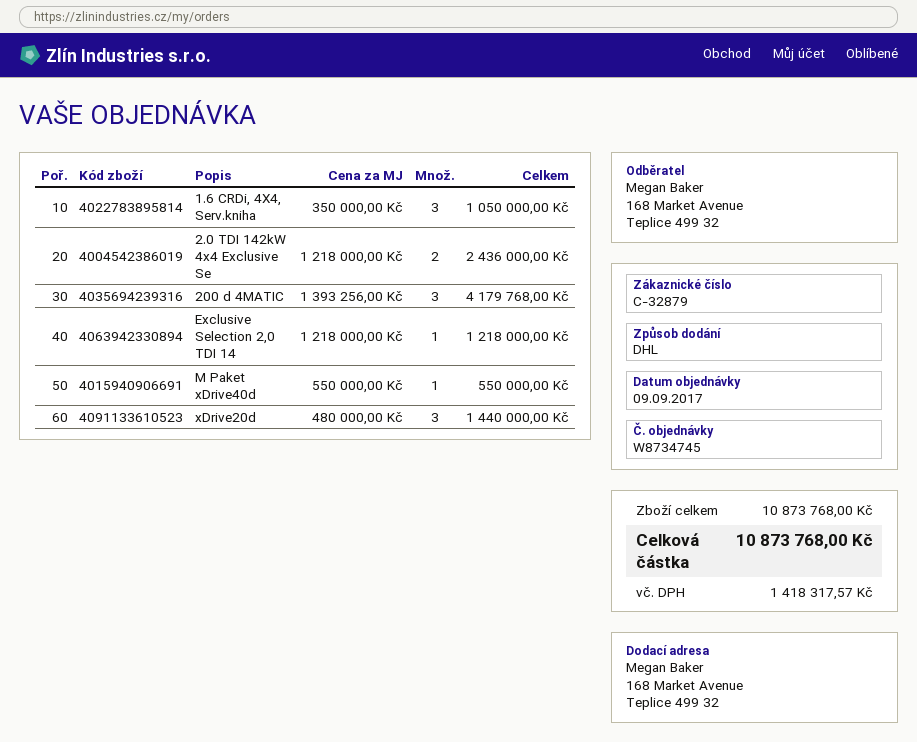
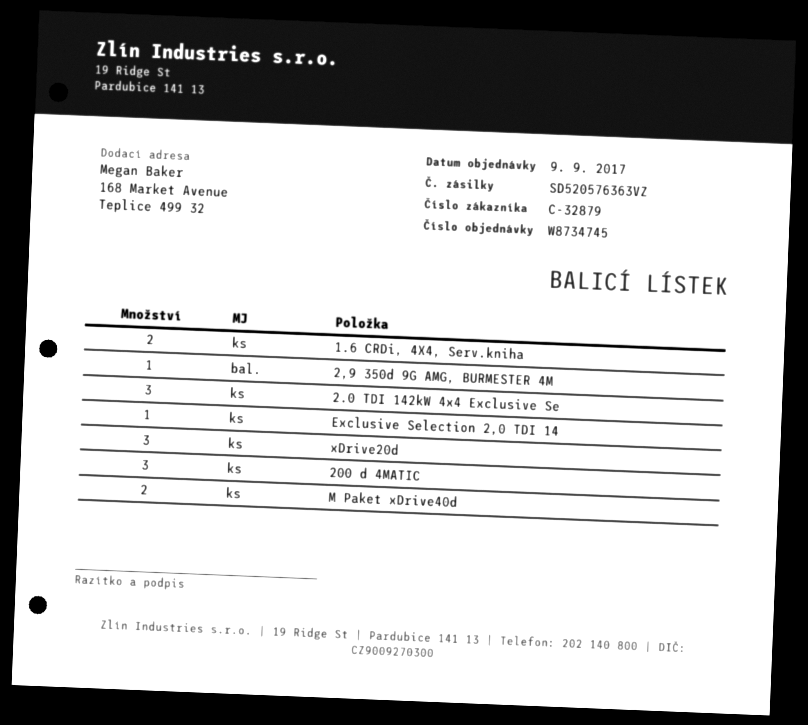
1.6 CRDi, 4X4, Serv.kniha: 3 -> 2
2.0 TDI 142kW 4x4 Exclusive Se: 2 -> 3
M Paket xDrive40d: 1 -> 2
2,9 350d 9G AMG, BURMESTER 4M: none -> 1

